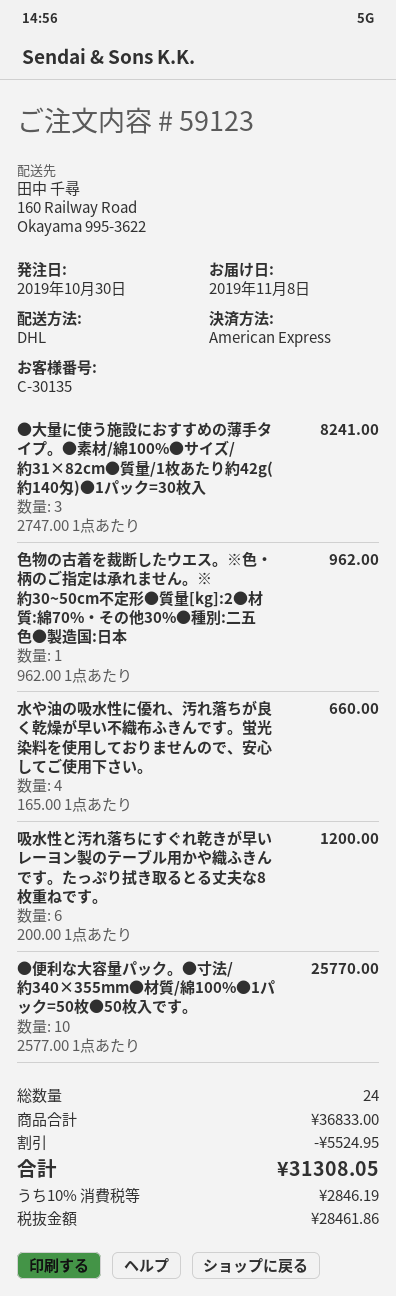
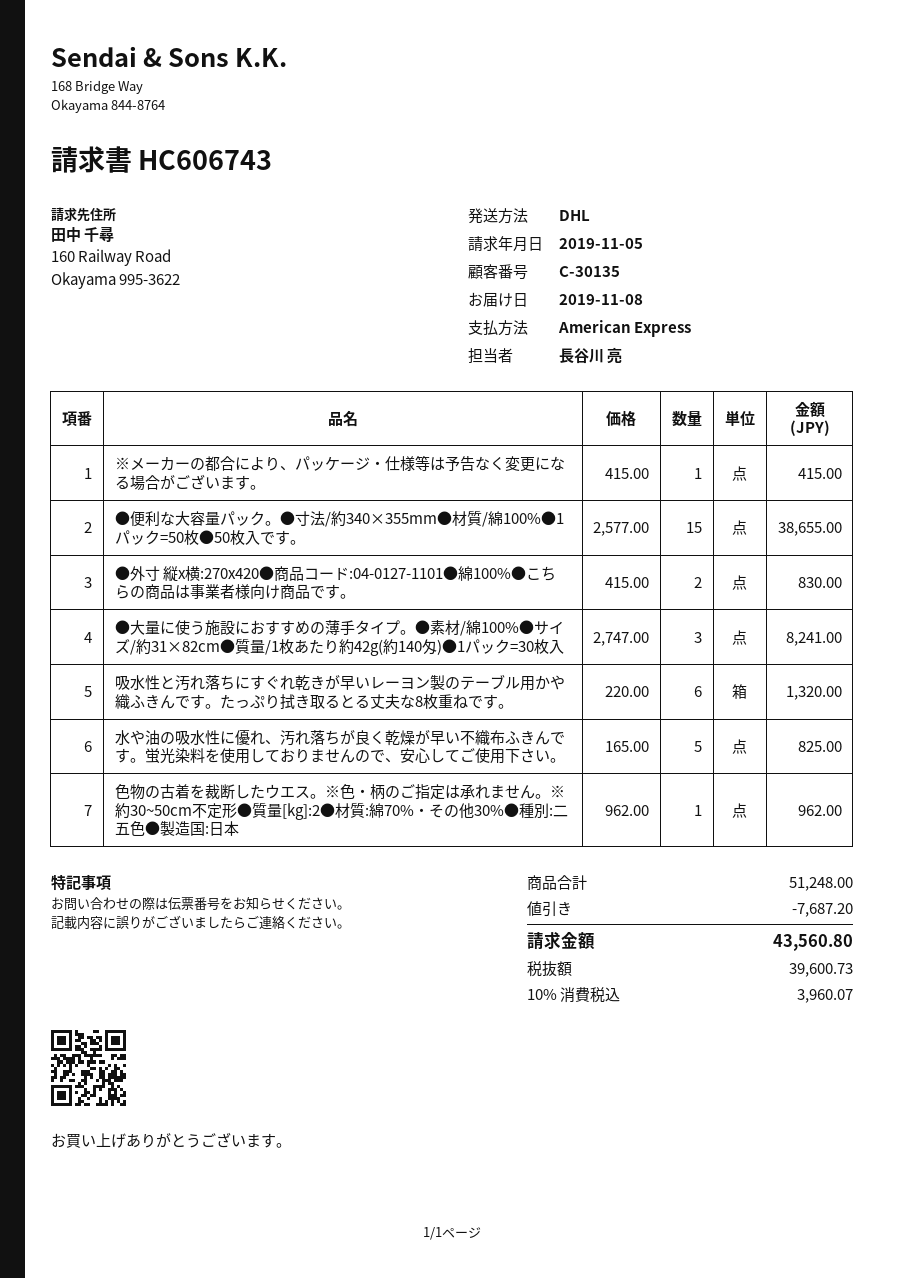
水や油の吸水性に優れ、汚れ落ちが良く乾燥が早い不織布ふきんです。蛍光染料を使用しておりませんので、安心してご使用下さい。: 4 x 165.00 = 660.00 -> 5 x 165.00 = 825.00
吸水性と汚れ落ちにすぐれ乾きが早いレーヨン製のテーブル用かや織ふきんです。たっぷり拭き取るとる丈夫な8枚重ねです。: 6 x 200.00 = 1200.00 -> 6 x 220.00 = 1320.00
●便利な大容量パック。●寸法/約340×355mm●材質/綿100%●1パック=50枚●50枚入です。: 10 x 2577.00 = 25770.00 -> 15 x 2577.00 = 38655.00
※メーカーの都合により、パッケージ・仕様等は予告なく変更になる場合がございます。: none -> 1 x 415.00 = 415.00
●外寸 縦x横:270x420●商品コード:04-0127-1101●綿100%●こちらの商品は事業者様向け商品です。: none -> 2 x 415.00 = 830.00
subtotal: 36833.00 -> 51248.00
discount: 5524.95 -> 7687.20
net: 28461.86 -> 39600.73
tax: 10% = 2846.19 -> 10% = 3960.07
total: 31308.05 -> 43560.80

